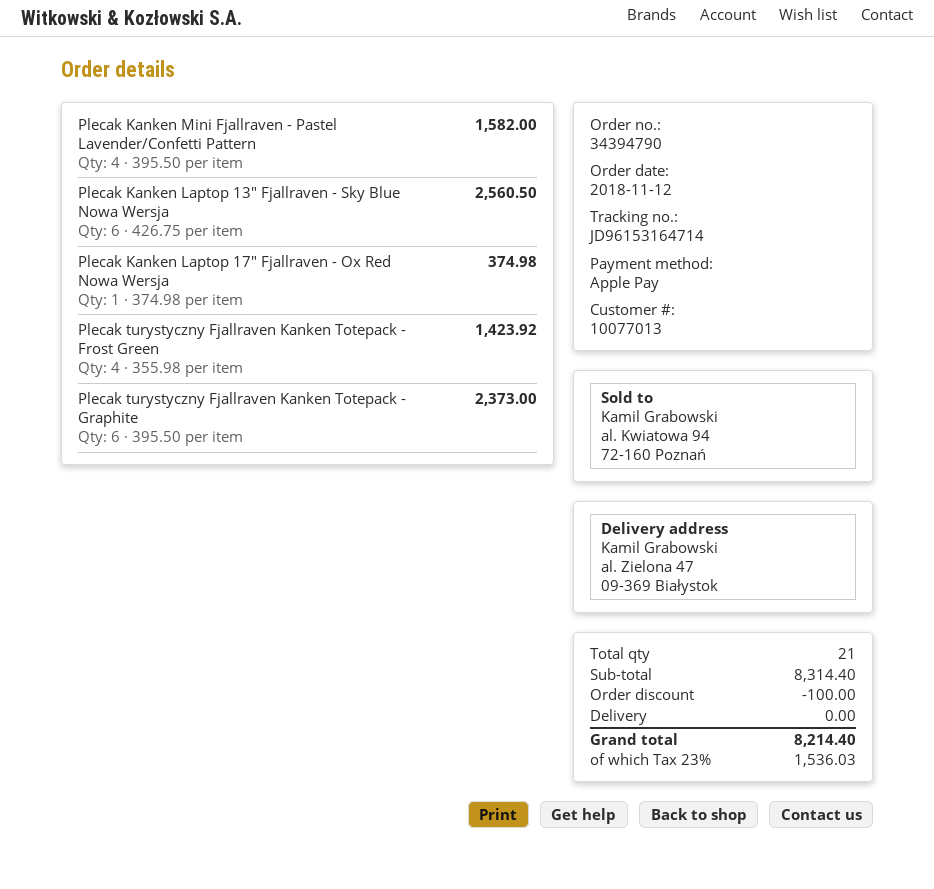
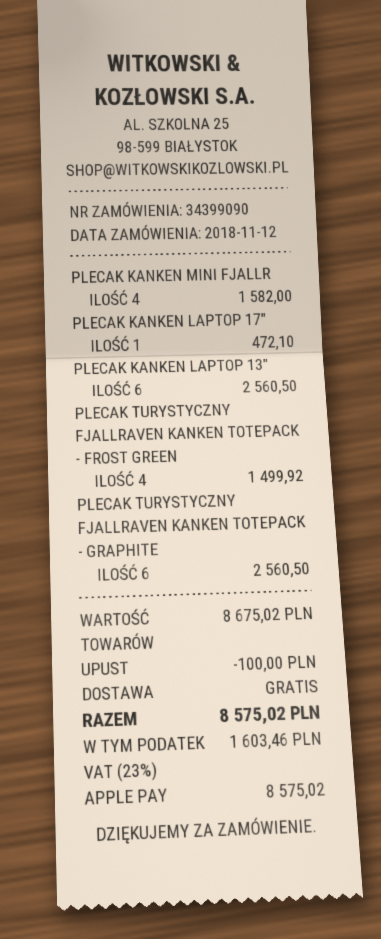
order number: 34394790 -> 34399090
Plecak Kanken Laptop 17" Fjallraven - Ox Red Nowa Wersja: 1 for 374.98 -> 1 for 472.10
Plecak turystyczny Fjallraven Kanken Totepack - Frost Green: 4 for 1423.92 -> 4 for 1499.92
Plecak turystyczny Fjallraven Kanken Totepack - Graphite: 6 for 2373.00 -> 6 for 2560.50
subtotal: 8314.40 -> 8675.02
tax: 23% = 1536.03 -> 23% = 1603.46
total: 8214.40 -> 8575.02

